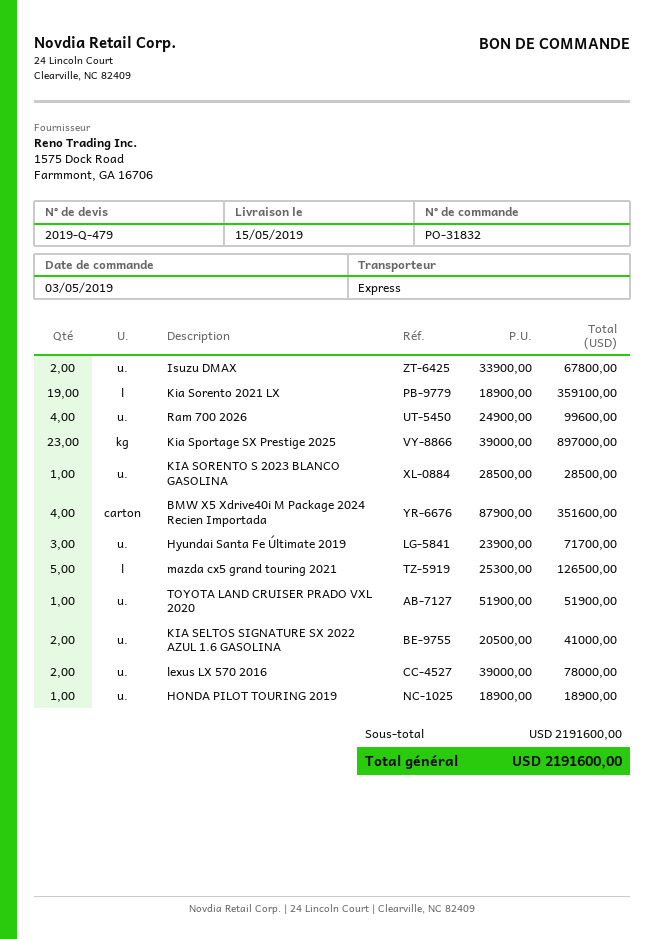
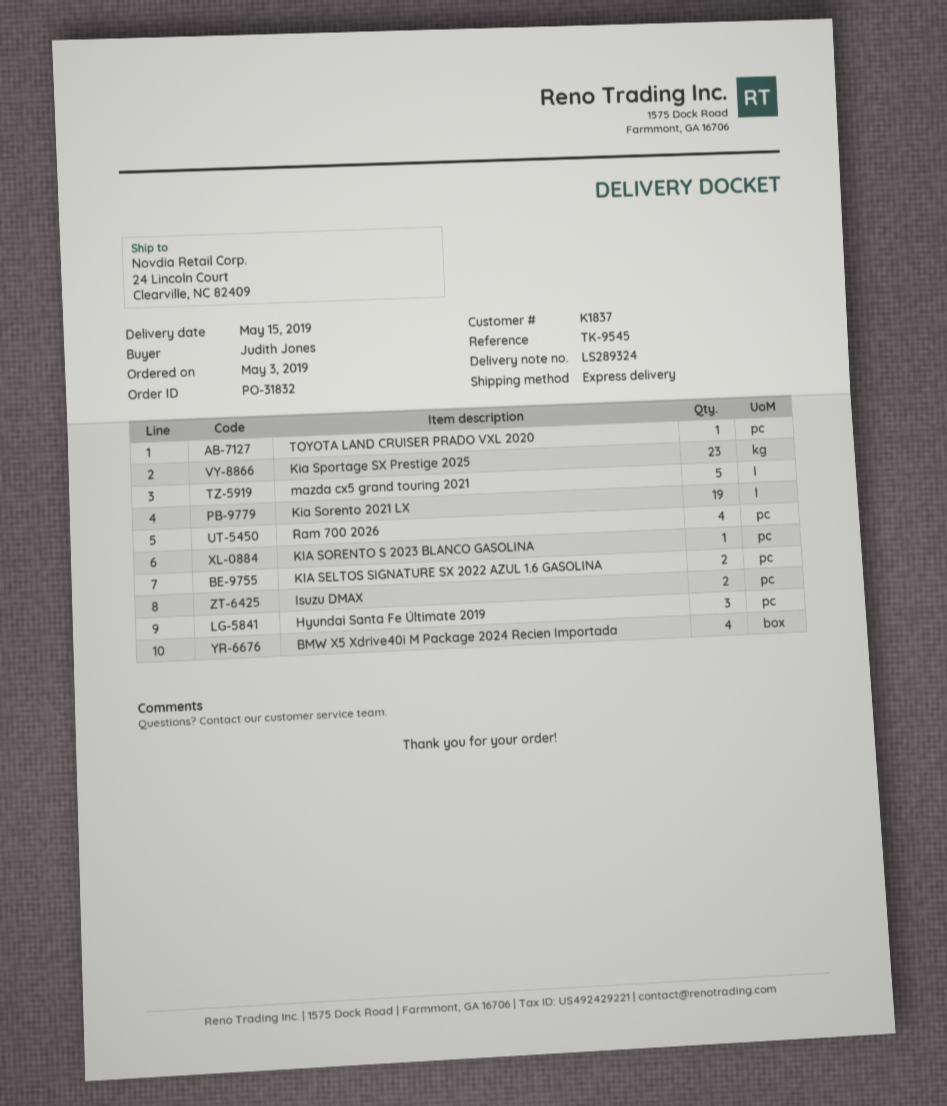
lexus LX 570 2016: 2 -> none
HONDA PILOT TOURING 2019: 1 -> none

